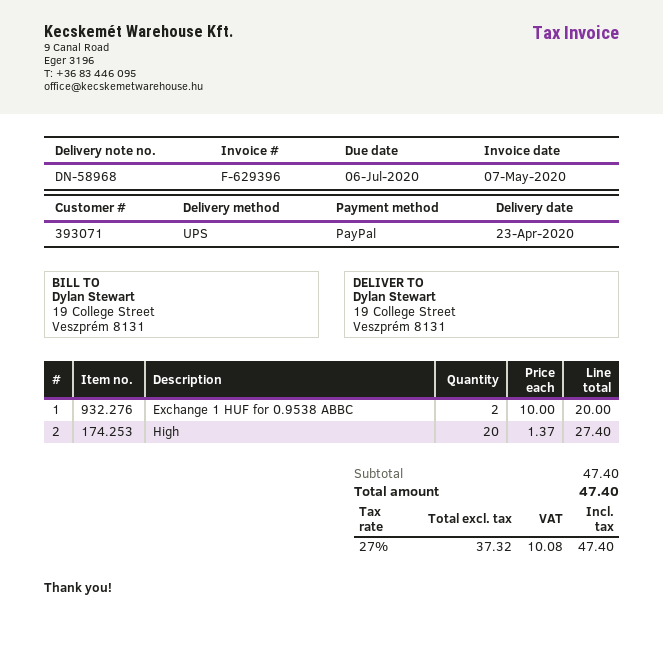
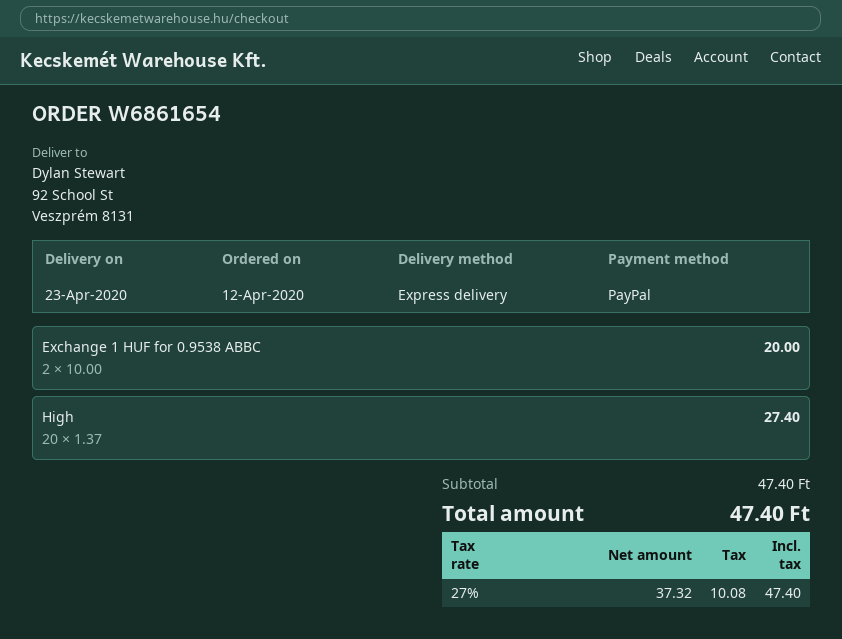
shipping method: UPS -> express
ship to: 19 College Street, Veszprém 8131 -> 92 School St, Veszprém 8131

